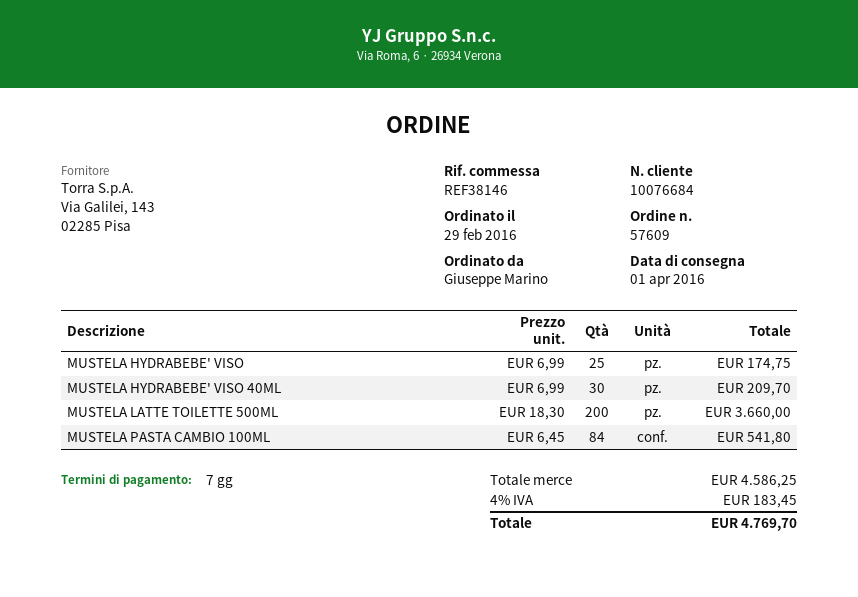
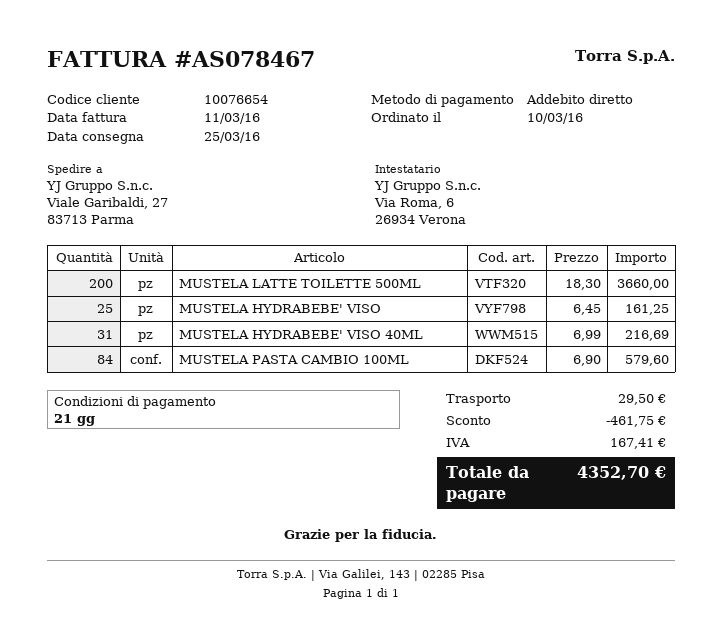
order date: 2016-02-29 -> 2016-03-10
delivery date: 2016-04-01 -> 2016-03-25
payment terms: 7 days -> 21 days
customer number: 10076684 -> 10076654
MUSTELA HYDRABEBE' VISO: 25 x 6.99 = 174.75 -> 25 x 6.45 = 161.25
MUSTELA HYDRABEBE' VISO 40ML: 30 x 6.99 = 209.70 -> 31 x 6.99 = 216.69
MUSTELA PASTA CAMBIO 100ML: 84 x 6.45 = 541.80 -> 84 x 6.90 = 579.60
discount: none -> 461.75
shipping: none -> 29.50
tax: 183.45 -> 167.41
total: 4769.70 -> 4352.70

